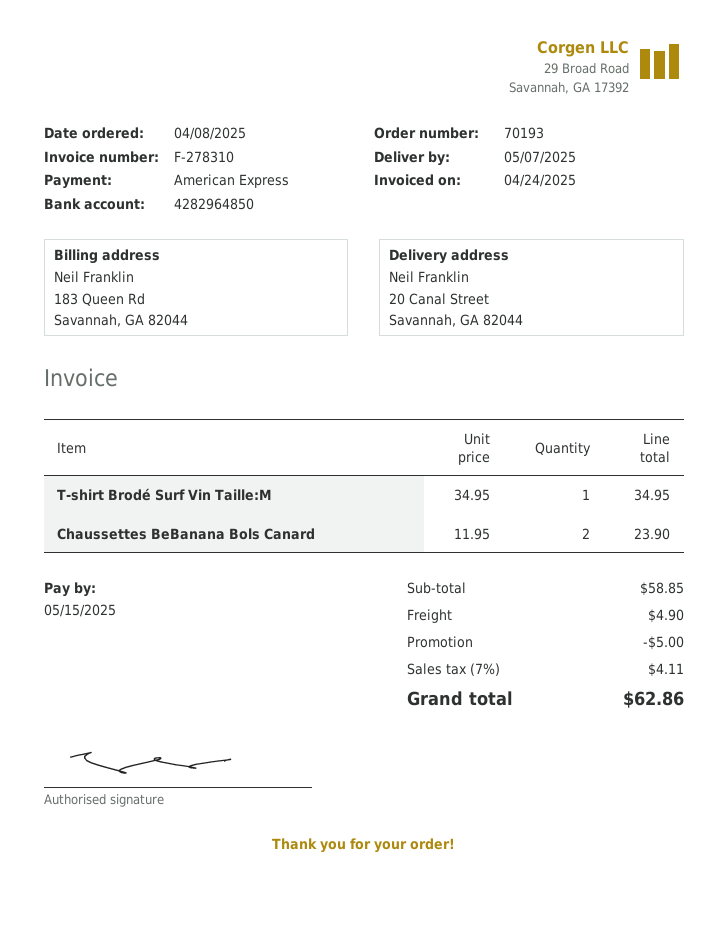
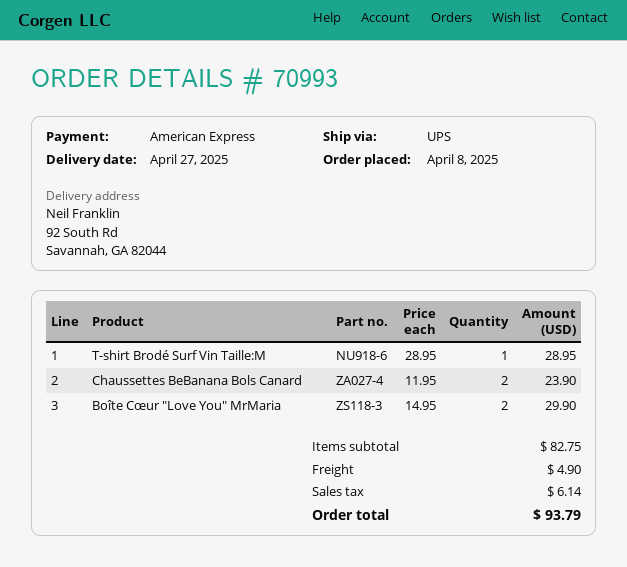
order number: 70193 -> 70993
delivery date: 2025-05-07 -> 2025-04-27
ship to: 20 Canal Street, Savannah, GA 82044 -> 92 South Rd, Savannah, GA 82044
T-shirt Brodé Surf Vin Taille:M: 1 x 34.95 = 34.95 -> 1 x 28.95 = 28.95
Boîte Cœur "Love You" MrMaria: none -> 2 x 14.95 = 29.90
subtotal: 58.85 -> 82.75
discount: 5.00 -> none
tax: 4.11 -> 6.14
total: 62.86 -> 93.79

